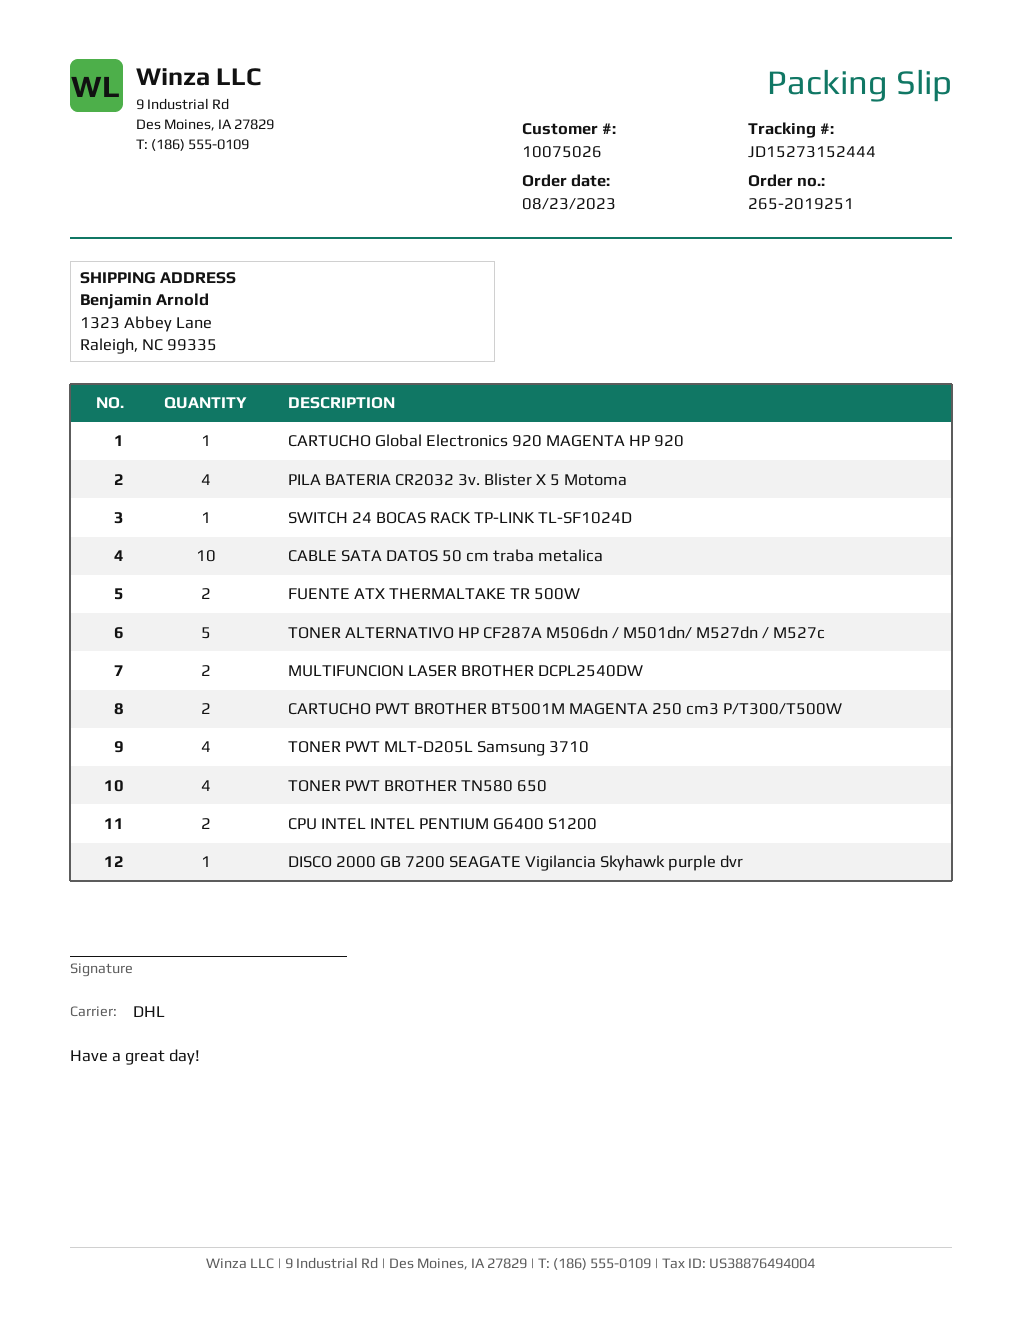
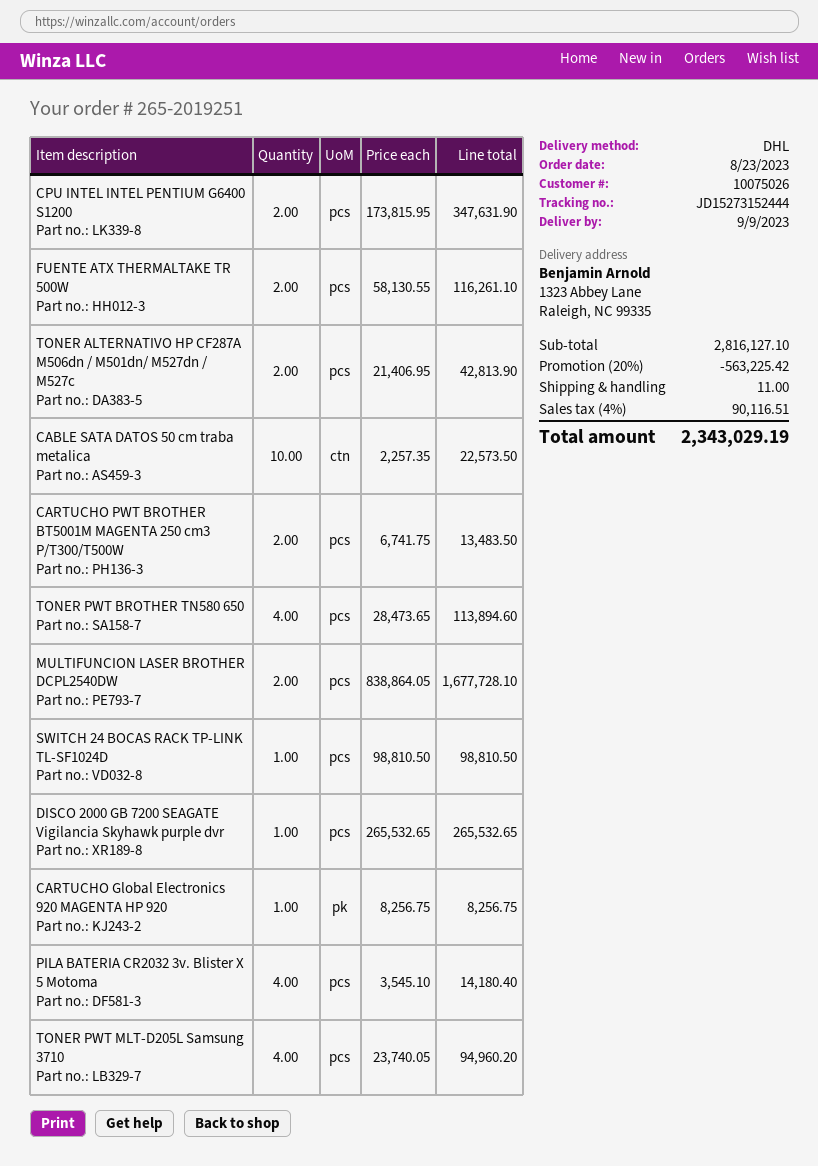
TONER ALTERNATIVO HP CF287A M506dn / M501dn/ M527dn / M527c: 5 -> 2

